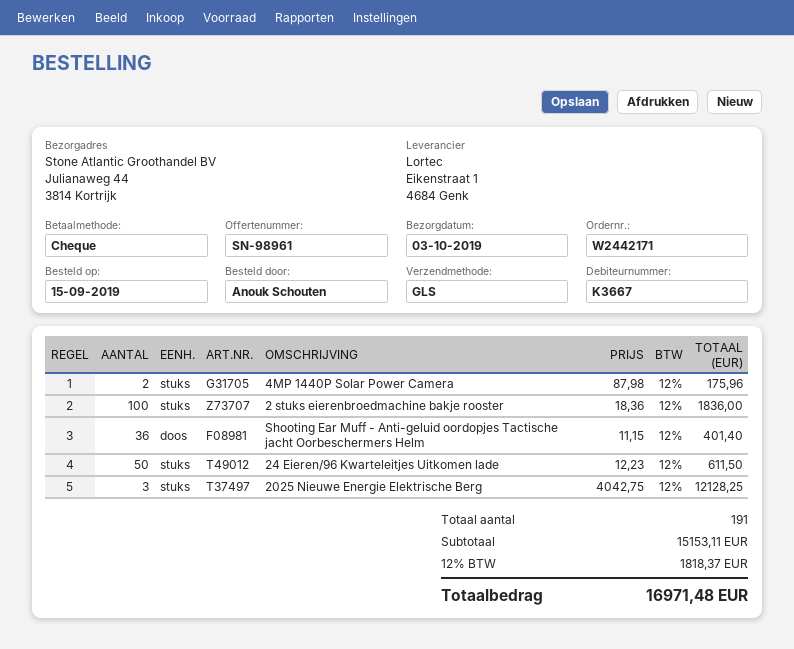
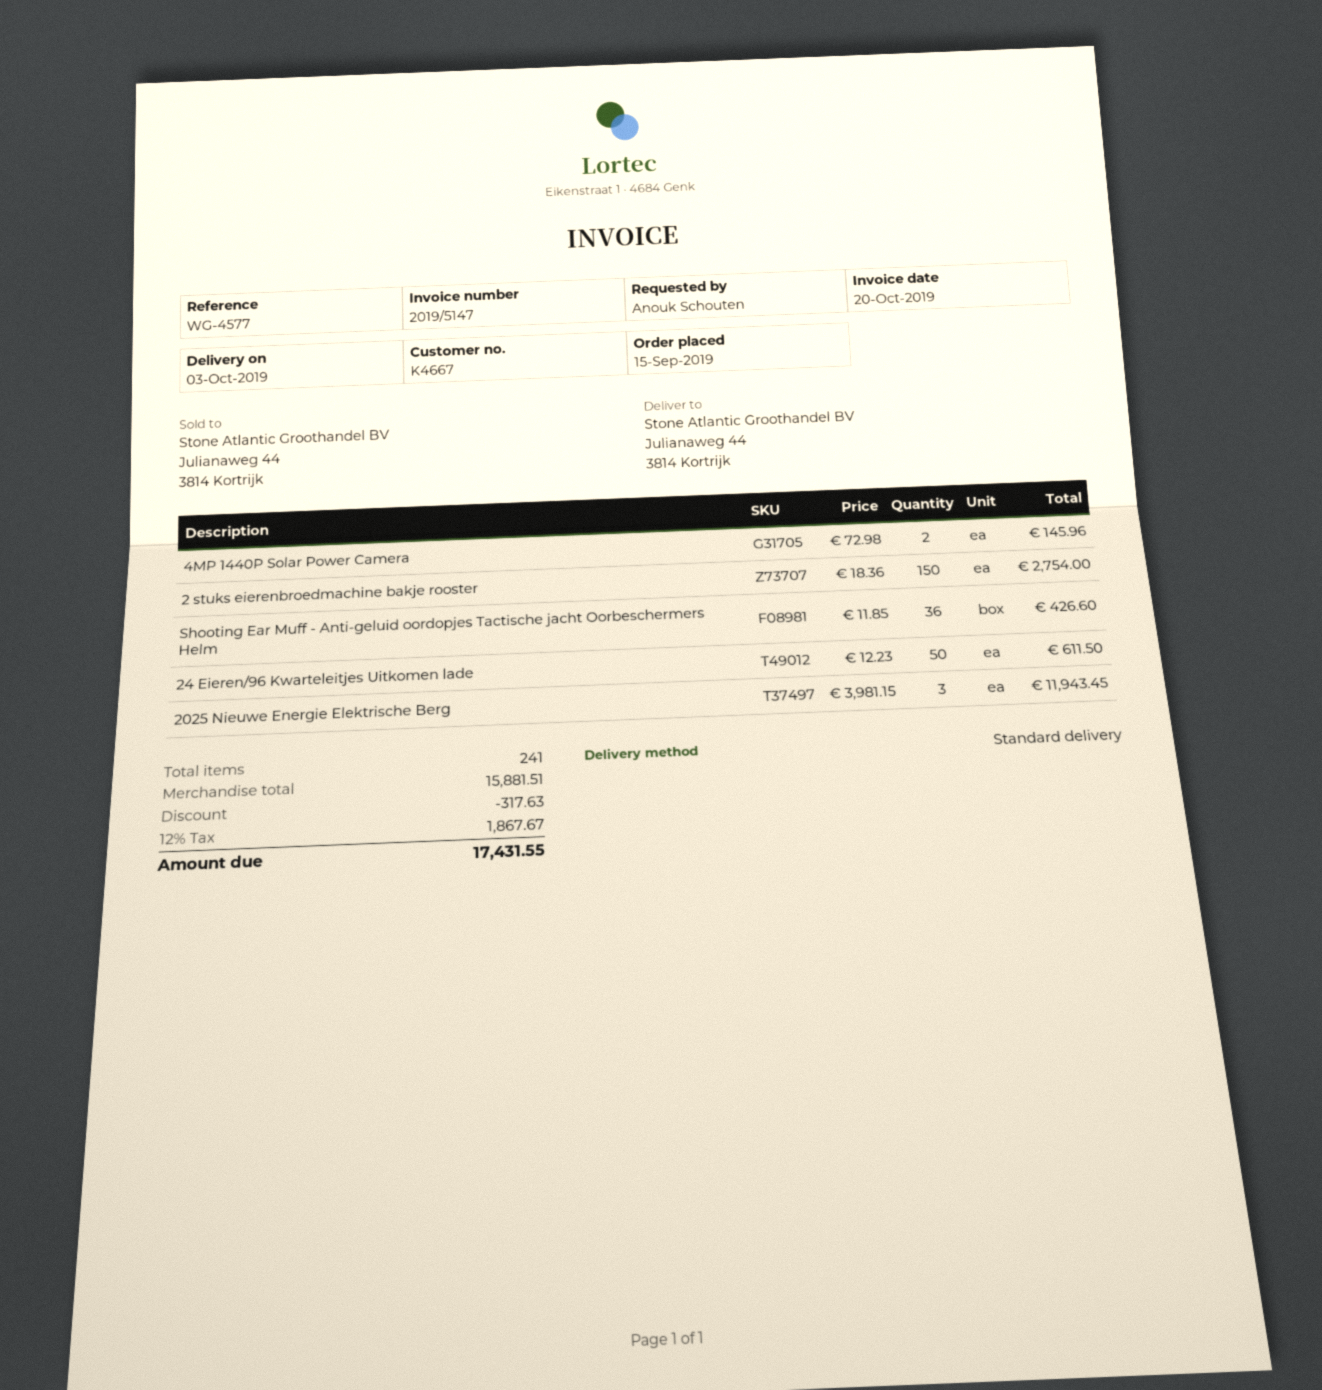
customer number: K3667 -> K4667
shipping method: GLS -> standard
4MP 1440P Solar Power Camera: 2 x 87.98 = 175.96 -> 2 x 72.98 = 145.96
2 stuks eierenbroedmachine bakje rooster: 100 x 18.36 = 1836.00 -> 150 x 18.36 = 2754.00
Shooting Ear Muff - Anti-geluid oordopjes Tactische jacht Oorbeschermers Helm: 36 x 11.15 = 401.40 -> 36 x 11.85 = 426.60
2025 Nieuwe Energie Elektrische Berg: 3 x 4042.75 = 12128.25 -> 3 x 3981.15 = 11943.45
total quantity: 191 -> 241
subtotal: 15153.11 -> 15881.51
discount: none -> 317.63
tax: 12% = 1818.37 -> 12% = 1867.67
total: 16971.48 -> 17431.55

